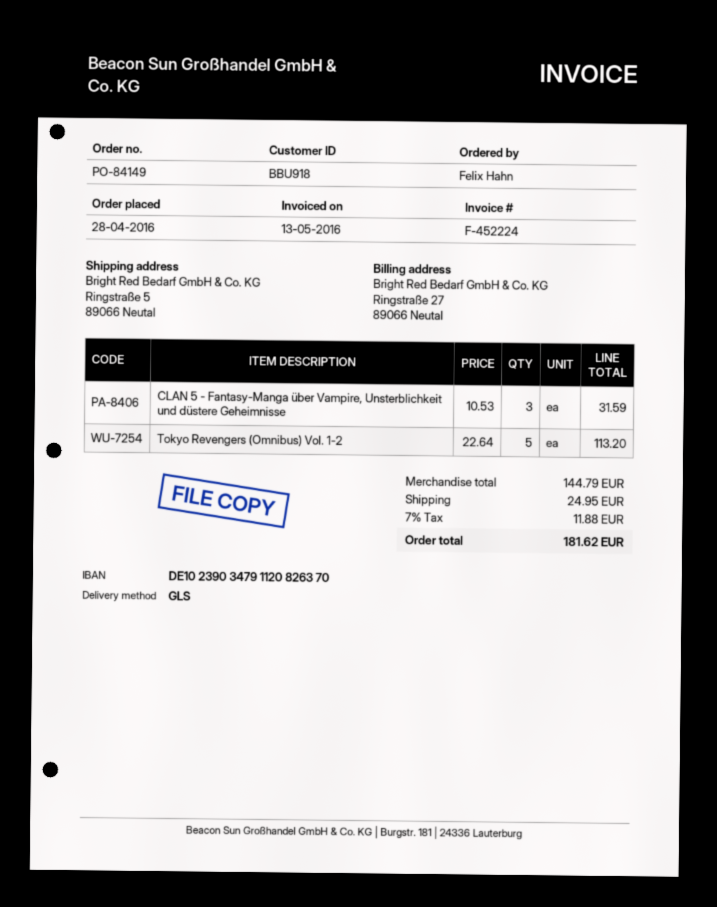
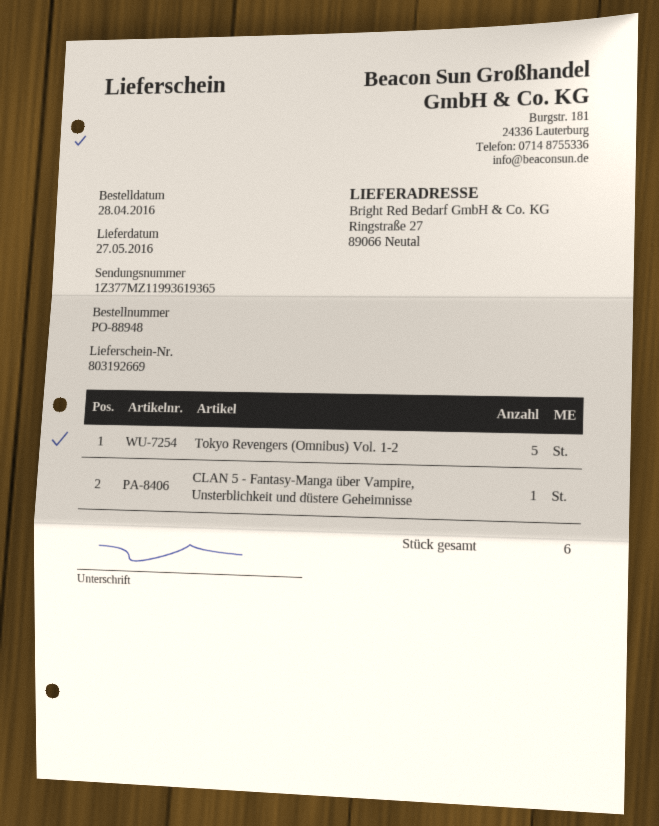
order number: PO-84149 -> PO-88948
ship to: Ringstraße 5, 89066 Neutal -> Ringstraße 27, 89066 Neutal
CLAN 5 - Fantasy-Manga über Vampire, Unsterblichkeit und düstere Geheimnisse: 3 -> 1

